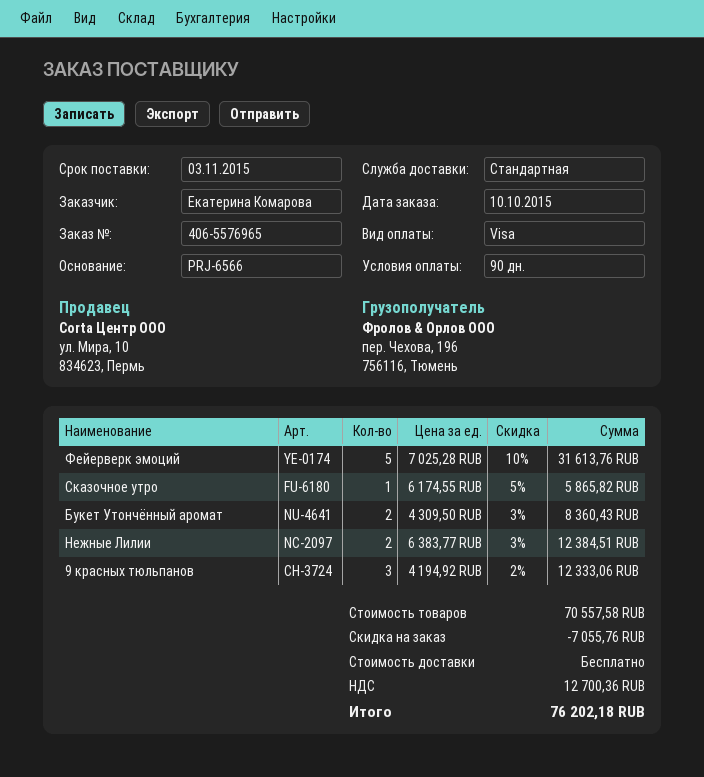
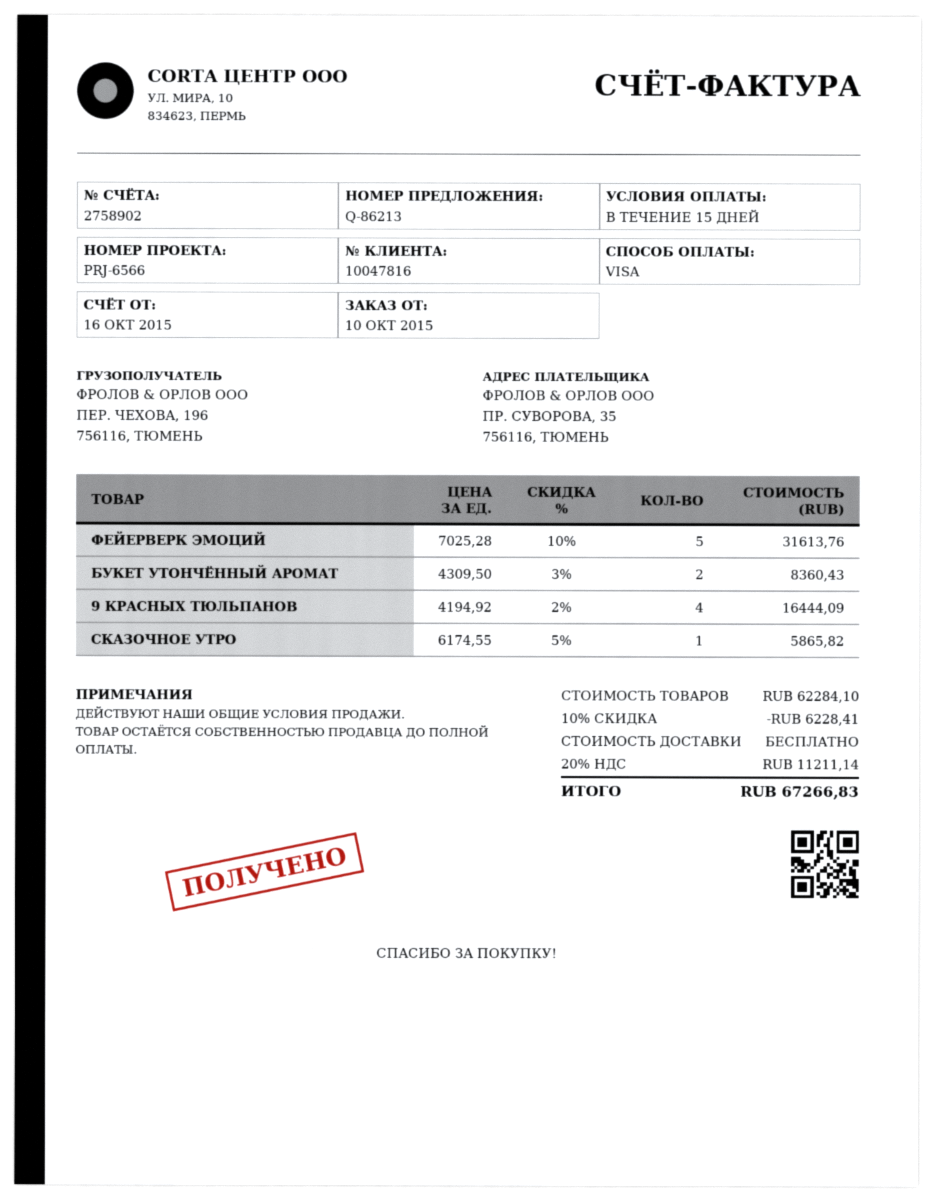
payment terms: 90 days -> 15 days
Нежные Лилии: 2 x 6383.77 - 3% = 12384.51 -> none
9 красных тюльпанов: 3 x 4194.92 - 2% = 12333.06 -> 4 x 4194.92 - 2% = 16444.09
subtotal: 70557.58 -> 62284.10
discount: 7055.76 -> 6228.41
tax: 12700.36 -> 11211.14
total: 76202.18 -> 67266.83

